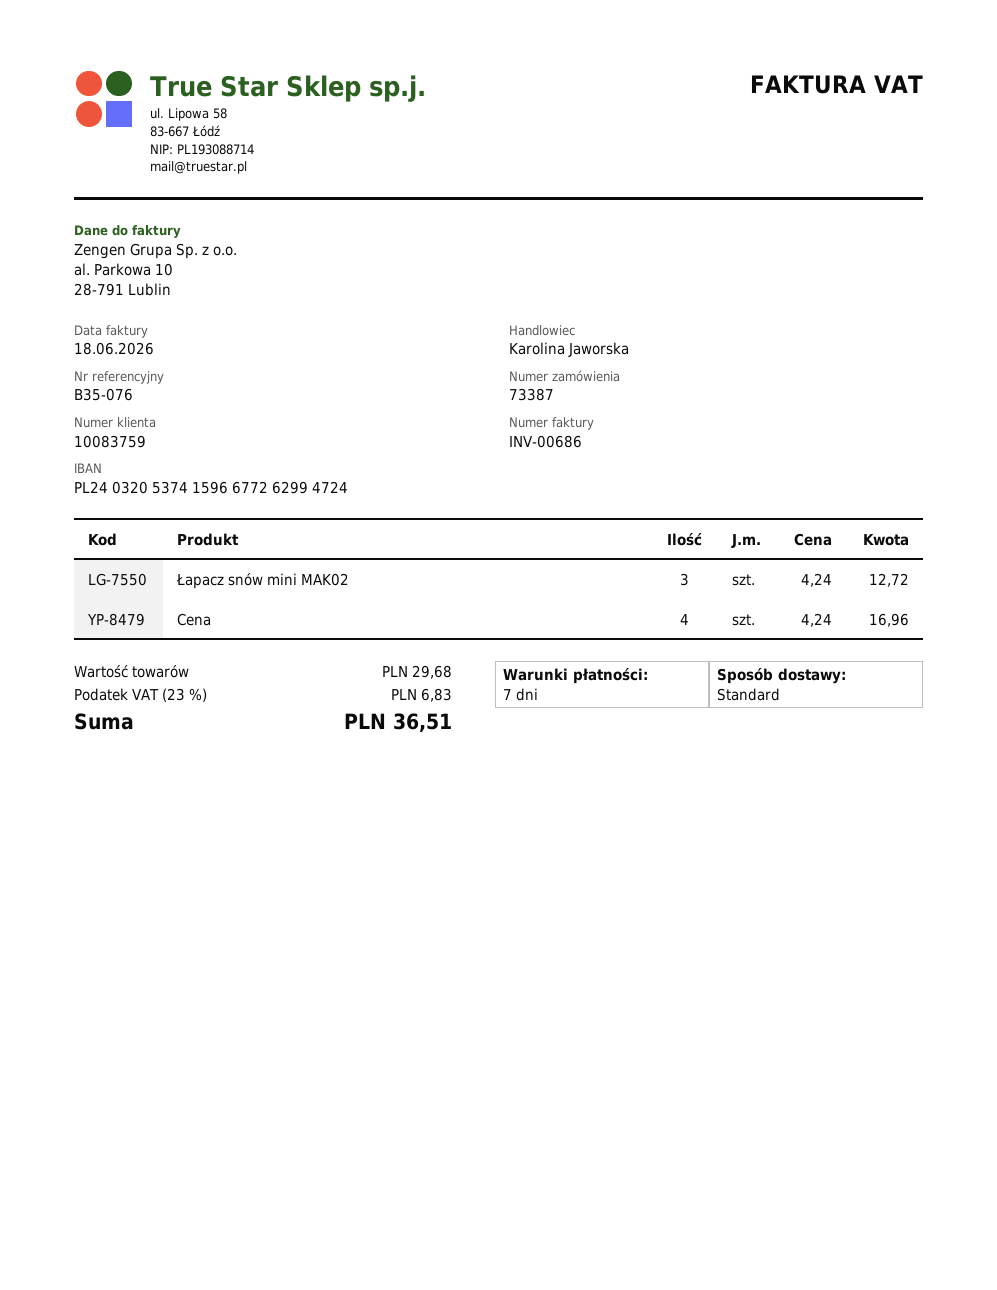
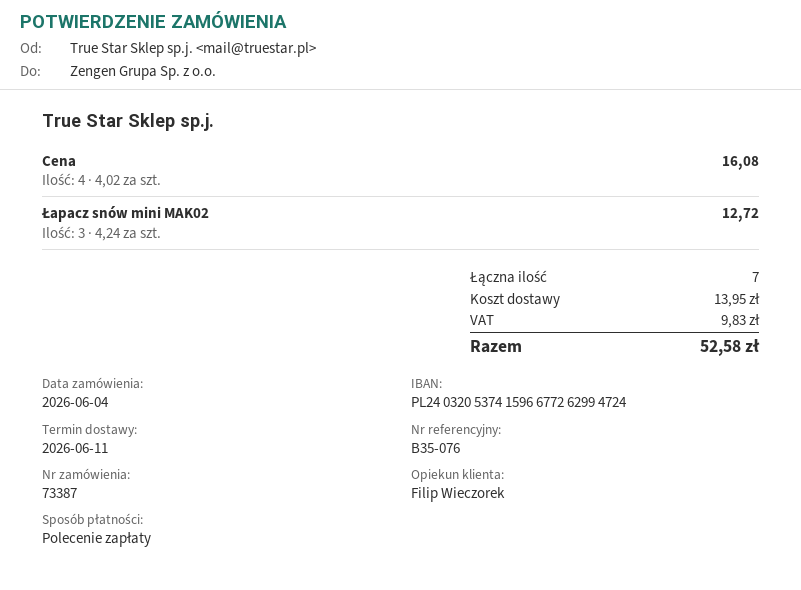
sales rep: Karolina Jaworska -> Filip Wieczorek
Cena: 4 x 4.24 = 16.96 -> 4 x 4.02 = 16.08
shipping: none -> 13.95
tax: 6.83 -> 9.83
total: 36.51 -> 52.58

